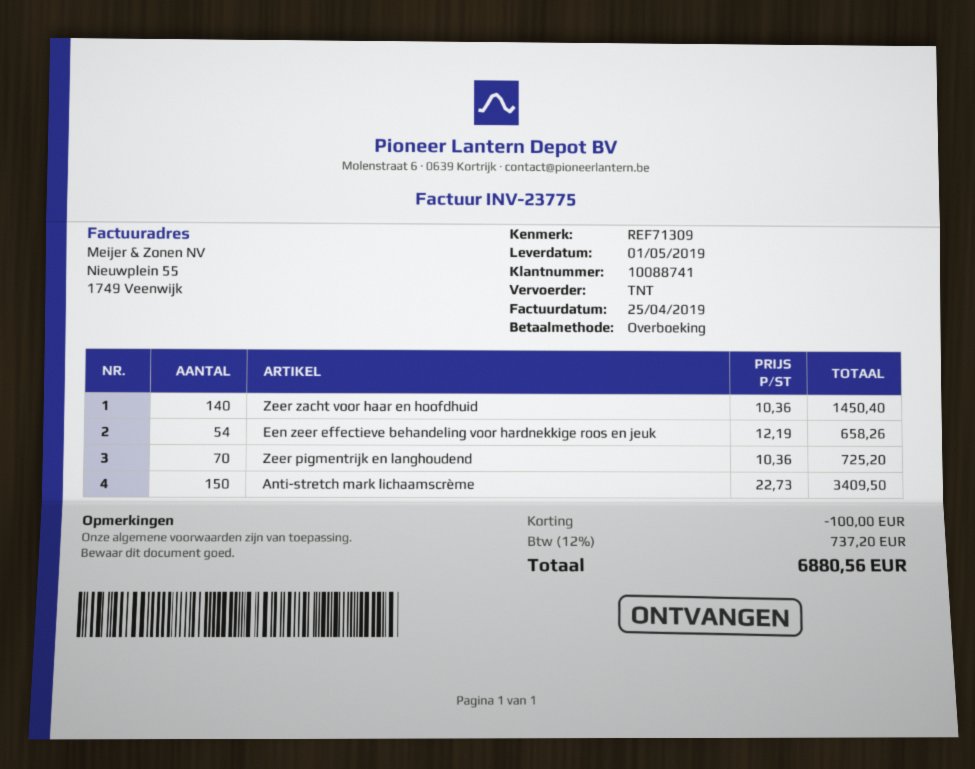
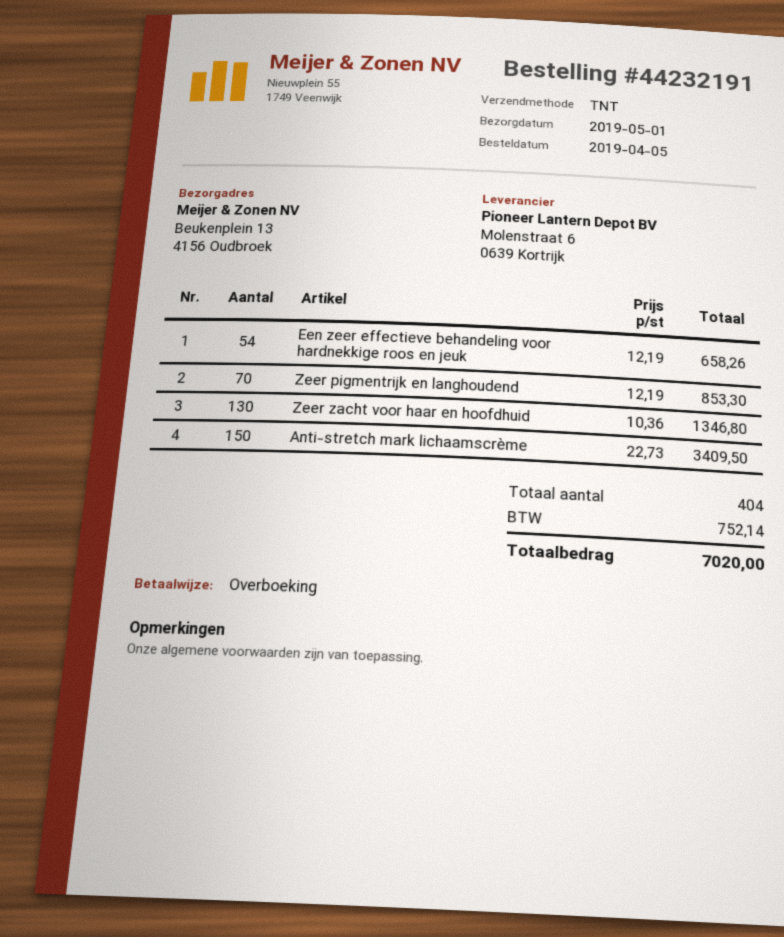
Zeer zacht voor haar en hoofdhuid: 140 x 10.36 = 1450.40 -> 130 x 10.36 = 1346.80
Zeer pigmentrijk en langhoudend: 70 x 10.36 = 725.20 -> 70 x 12.19 = 853.30
discount: 100.00 -> none
tax: 737.20 -> 752.14
total: 6880.56 -> 7020.00

